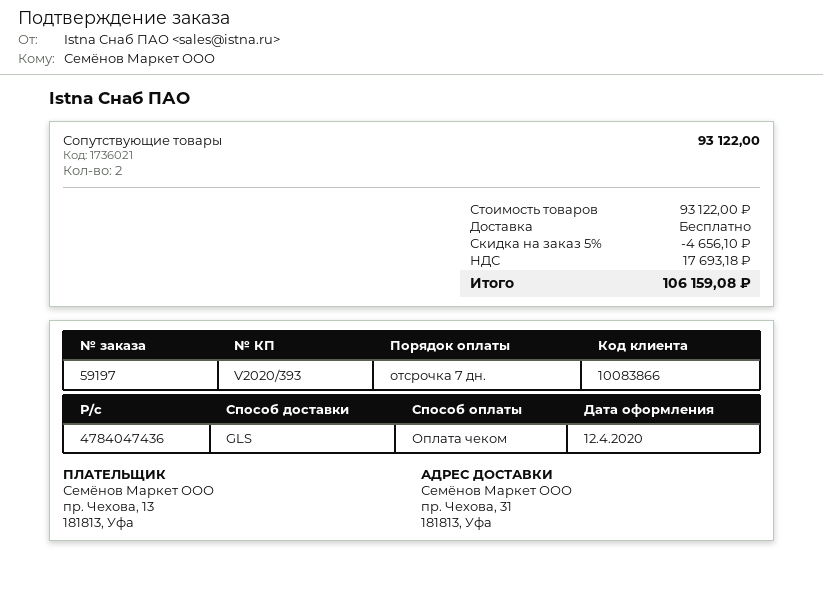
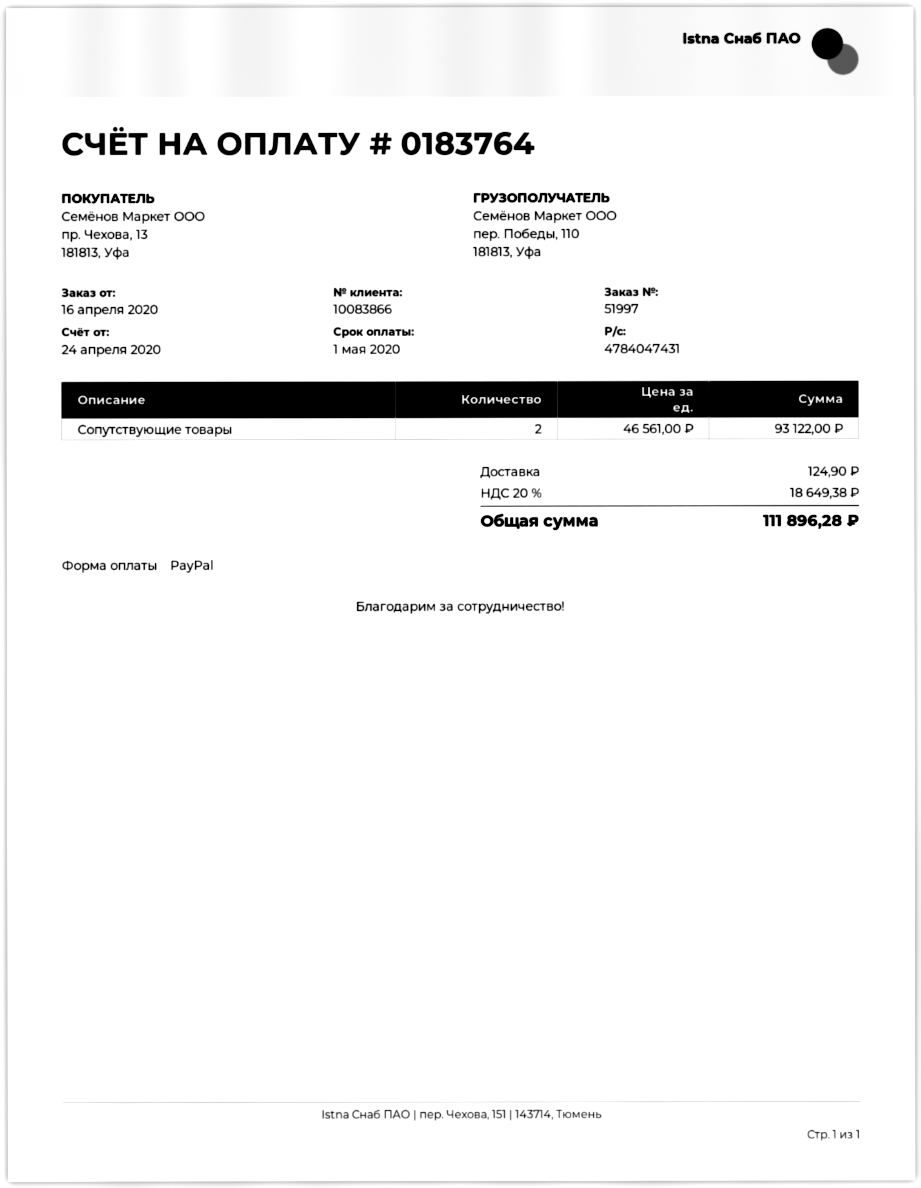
order number: 59197 -> 51997
order date: 2020-04-12 -> 2020-04-16
payment method: cheque -> PayPal
bank account: 4784047436 -> 4784047431
ship to: пр. Чехова, 31, 181813, Уфа -> пер. Победы, 110, 181813, Уфа
discount: 5% = 4656.10 -> none
shipping: 0.00 -> 124.90
tax: 17693.18 -> 18649.38
total: 106159.08 -> 111896.28

